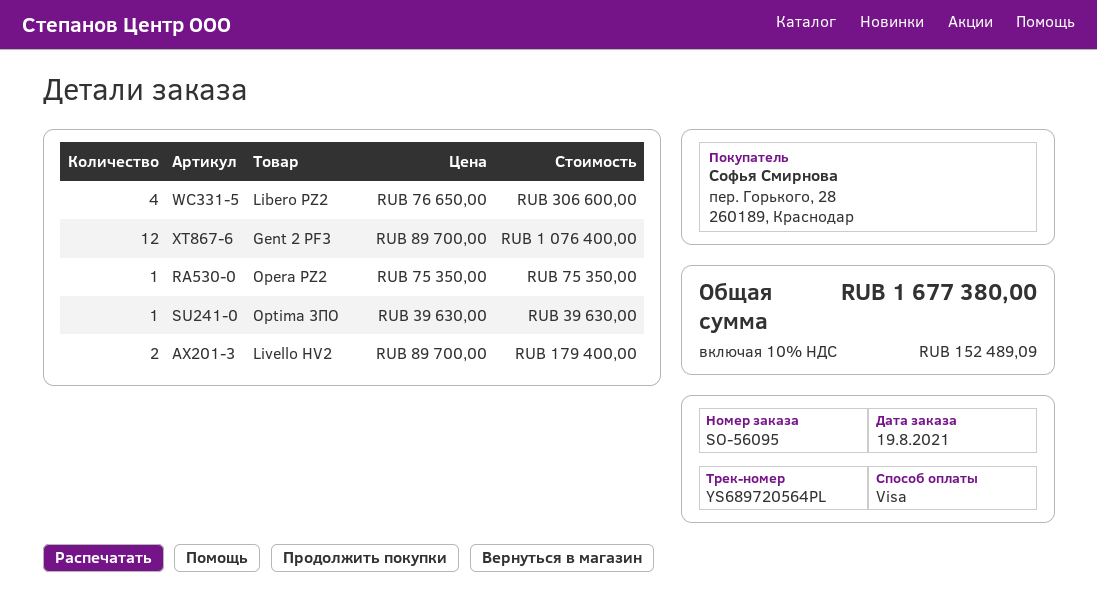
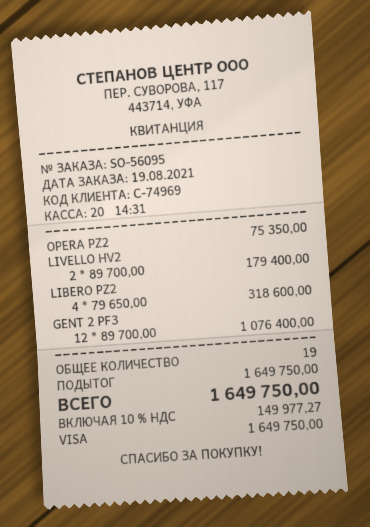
Libero PZ2: 4 x 76650.00 = 306600.00 -> 4 x 79650.00 = 318600.00
Optima 3ПО: 1 x 39630.00 = 39630.00 -> none
tax: 10% = 152489.09 -> 10% = 149977.27
total: 1677380.00 -> 1649750.00

